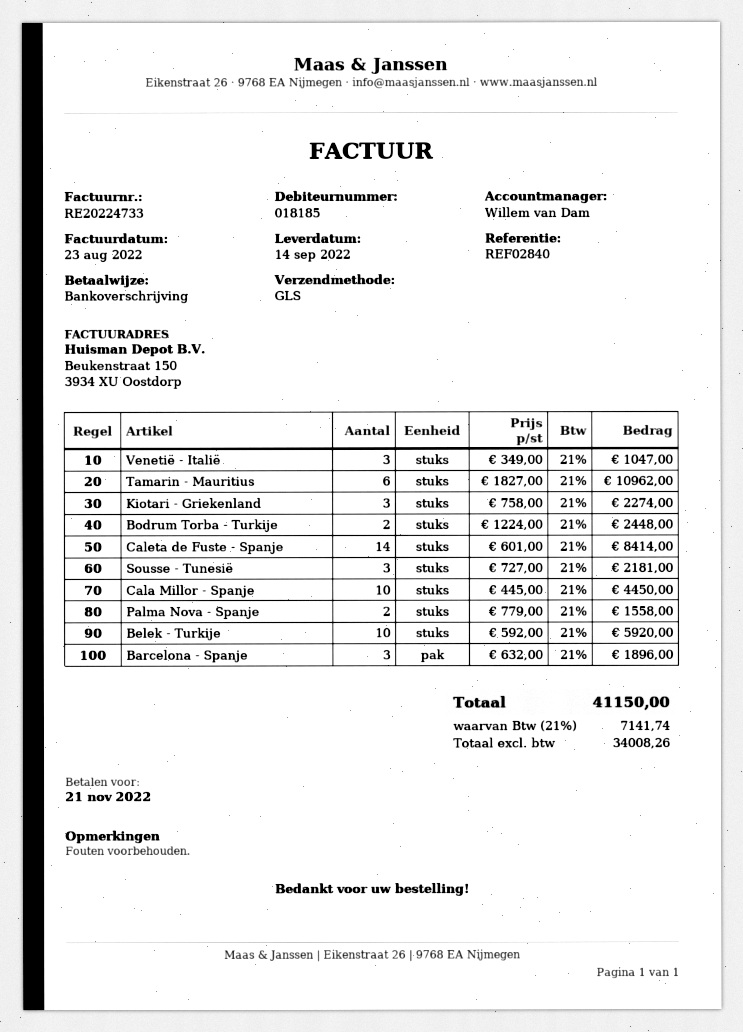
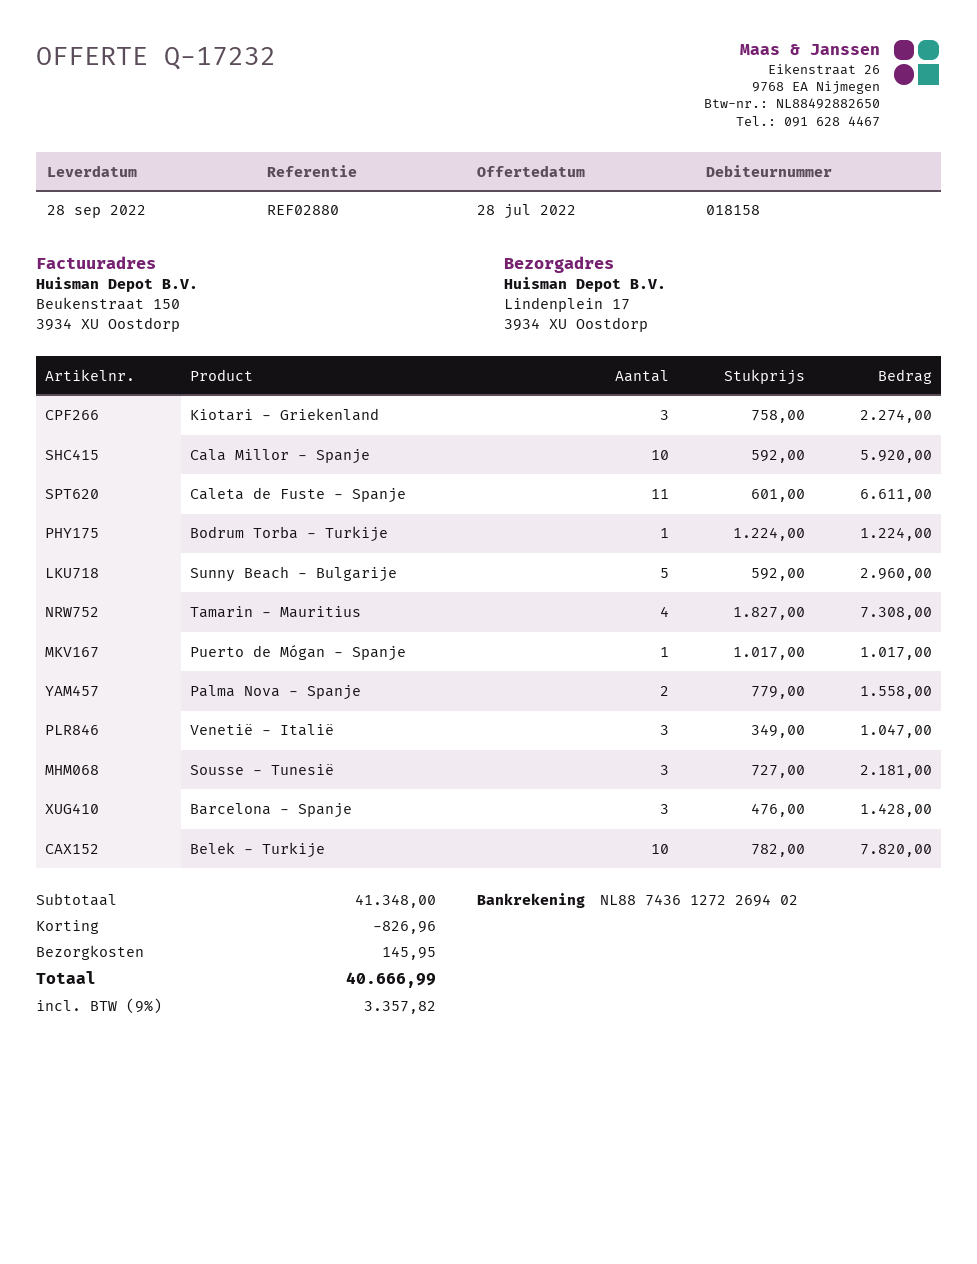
delivery date: 2022-09-14 -> 2022-09-28
customer number: 018185 -> 018158
reference: REF02840 -> REF02880
Tamarin - Mauritius: 6 x 1827.00 = 10962.00 -> 4 x 1827.00 = 7308.00
Bodrum Torba - Turkije: 2 x 1224.00 = 2448.00 -> 1 x 1224.00 = 1224.00
Caleta de Fuste - Spanje: 14 x 601.00 = 8414.00 -> 11 x 601.00 = 6611.00
Cala Millor - Spanje: 10 x 445.00 = 4450.00 -> 10 x 592.00 = 5920.00
Belek - Turkije: 10 x 592.00 = 5920.00 -> 10 x 782.00 = 7820.00
Barcelona - Spanje: 3 x 632.00 = 1896.00 -> 3 x 476.00 = 1428.00
Sunny Beach - Bulgarije: none -> 5 x 592.00 = 2960.00
Puerto de Mógan - Spanje: none -> 1 x 1017.00 = 1017.00
discount: none -> 826.96
shipping: none -> 145.95
tax: 21% = 7141.74 -> 9% = 3357.82
total: 41150.00 -> 40666.99

